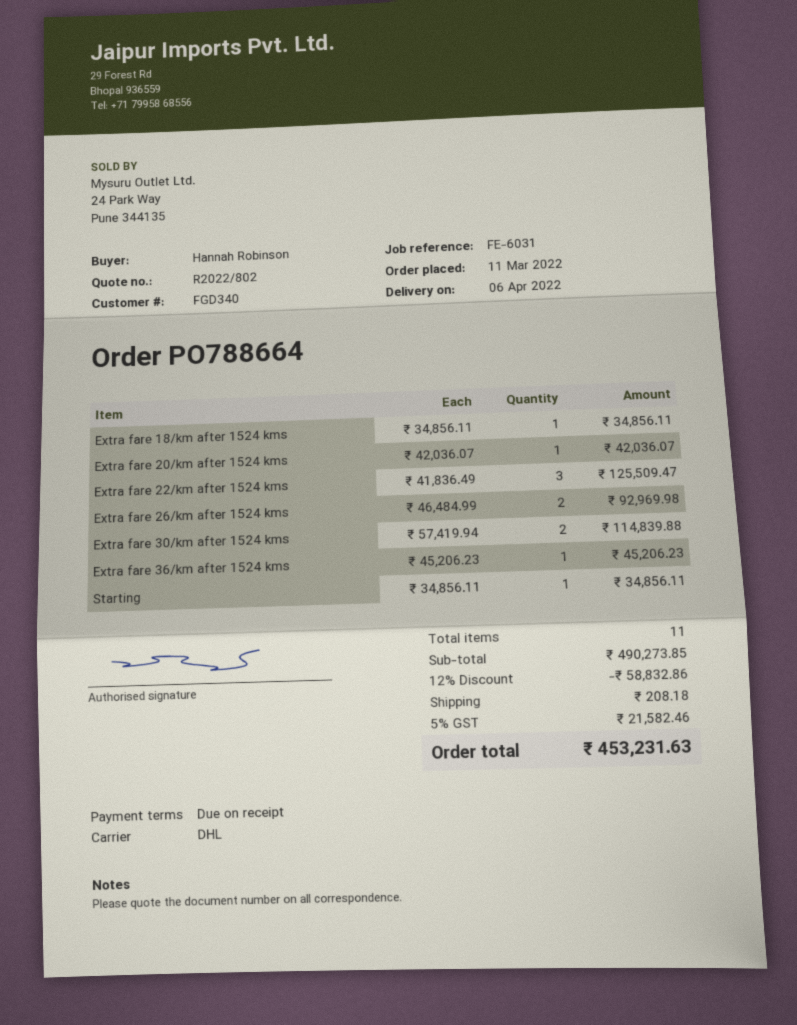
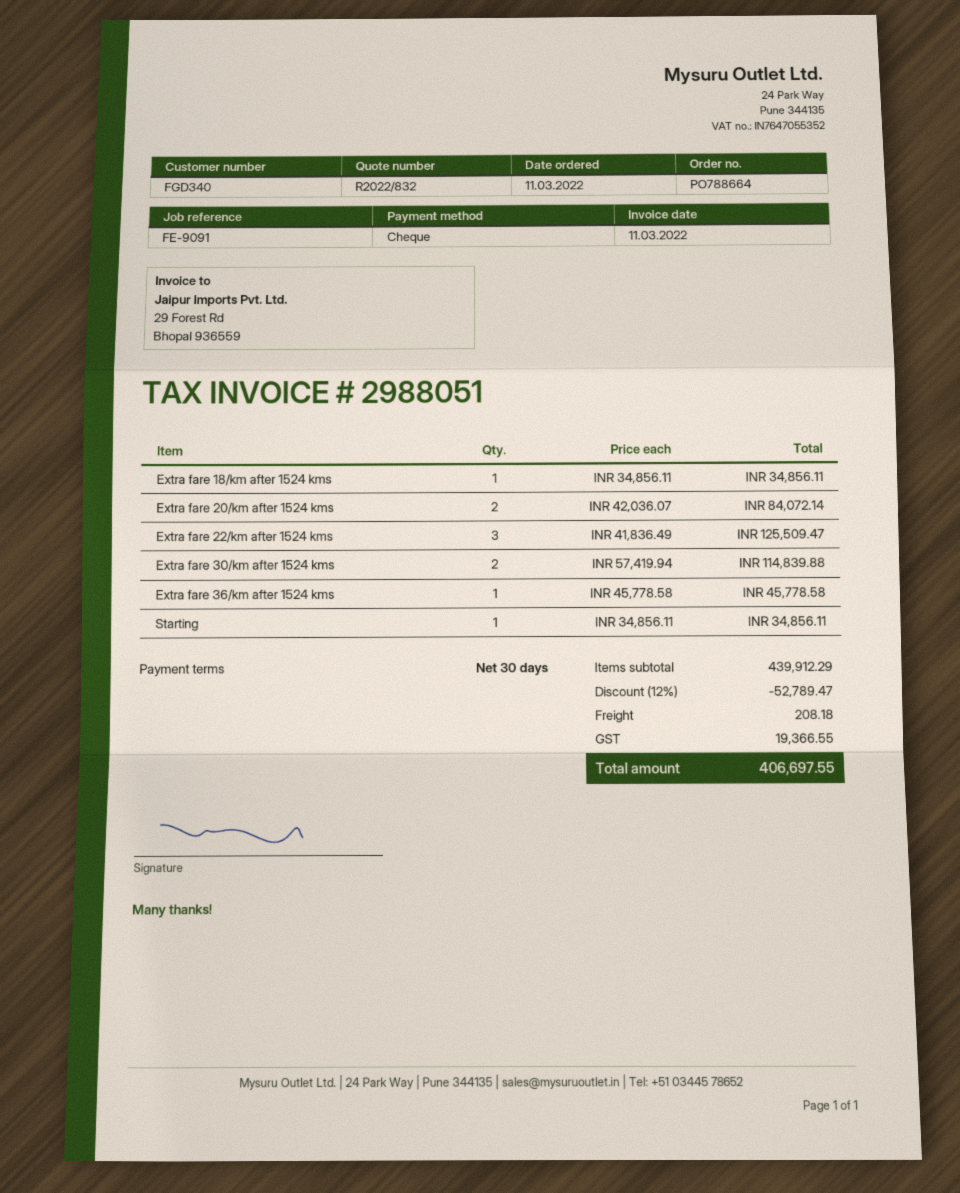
quote number: R2022/802 -> R2022/832
payment terms: on receipt -> 30 days
reference: FE-6031 -> FE-9091
Extra fare 20/km after 1524 kms: 1 x 42036.07 = 42036.07 -> 2 x 42036.07 = 84072.14
Extra fare 26/km after 1524 kms: 2 x 46484.99 = 92969.98 -> none
Extra fare 36/km after 1524 kms: 1 x 45206.23 = 45206.23 -> 1 x 45778.58 = 45778.58
subtotal: 490273.85 -> 439912.29
discount: 12% = 58832.86 -> 12% = 52789.47
tax: 21582.46 -> 19366.55
total: 453231.63 -> 406697.55

